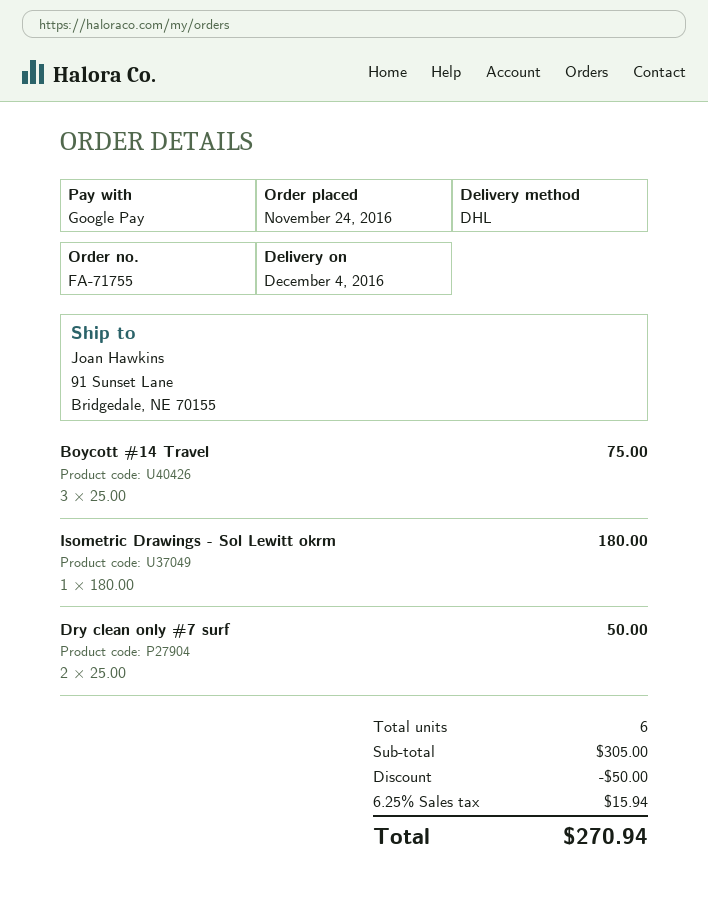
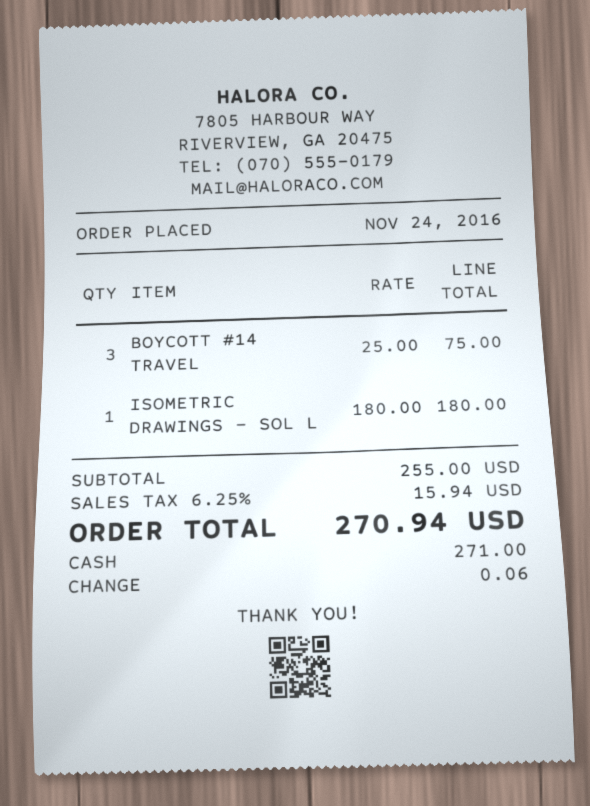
payment method: Google Pay -> cash
Dry clean only #7 surf: 2 x 25.00 = 50.00 -> none
subtotal: 305.00 -> 255.00
discount: 50.00 -> none

